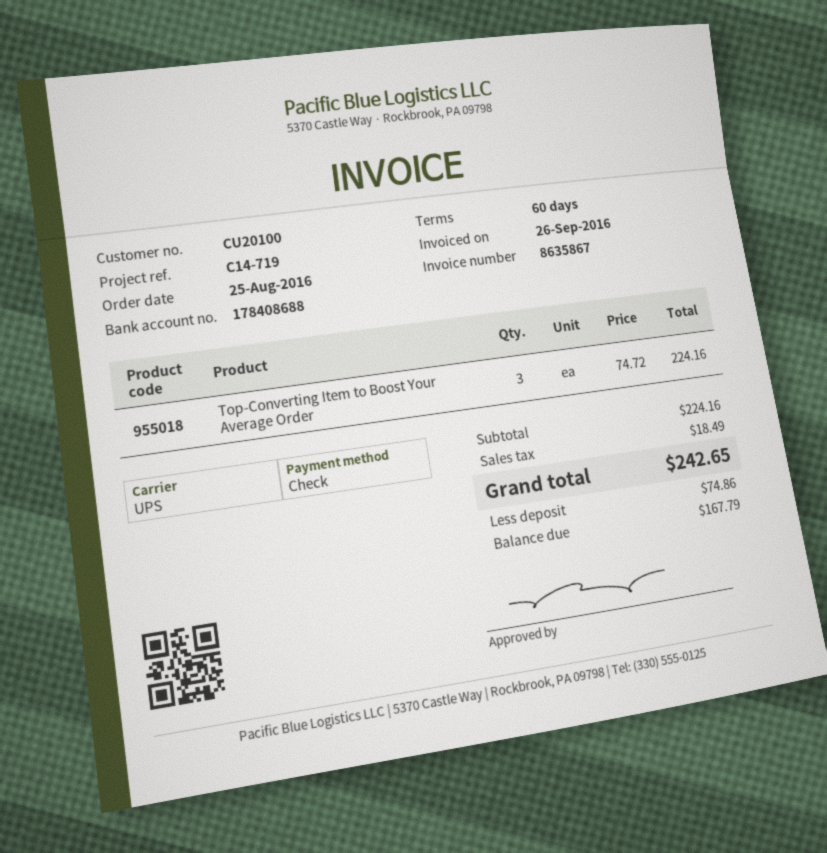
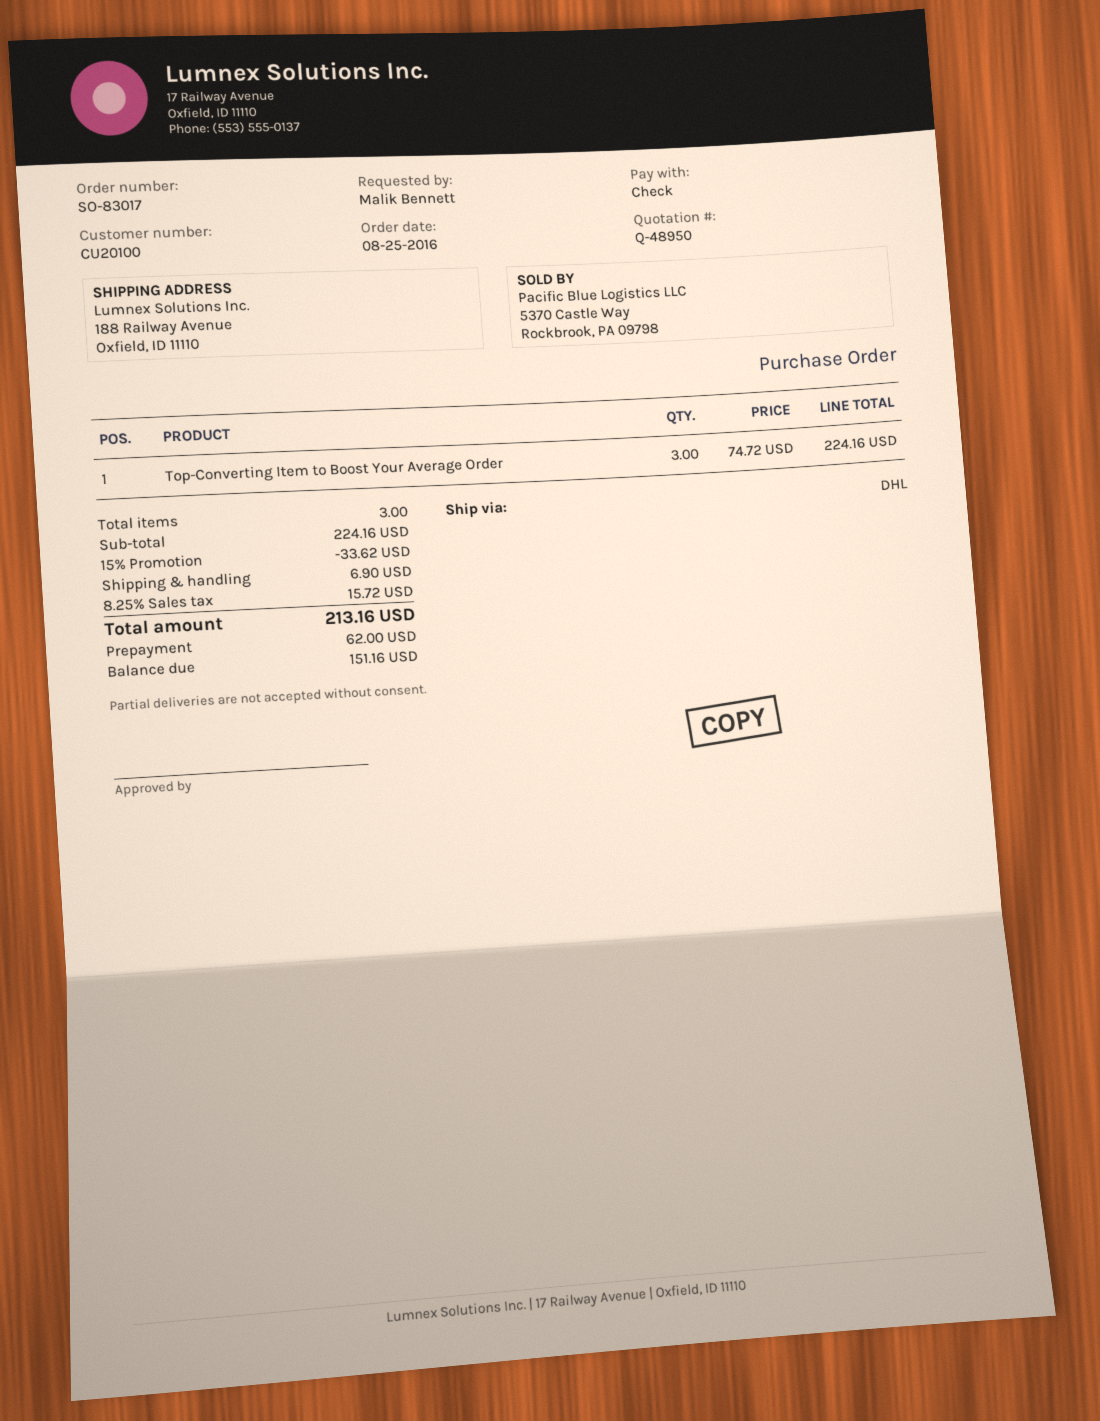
shipping method: UPS -> DHL
discount: none -> 15% = 33.62
shipping: none -> 6.90
tax: 18.49 -> 15.72
total: 242.65 -> 213.16
deposit: 74.86 -> 62.00
balance: 167.79 -> 151.16

